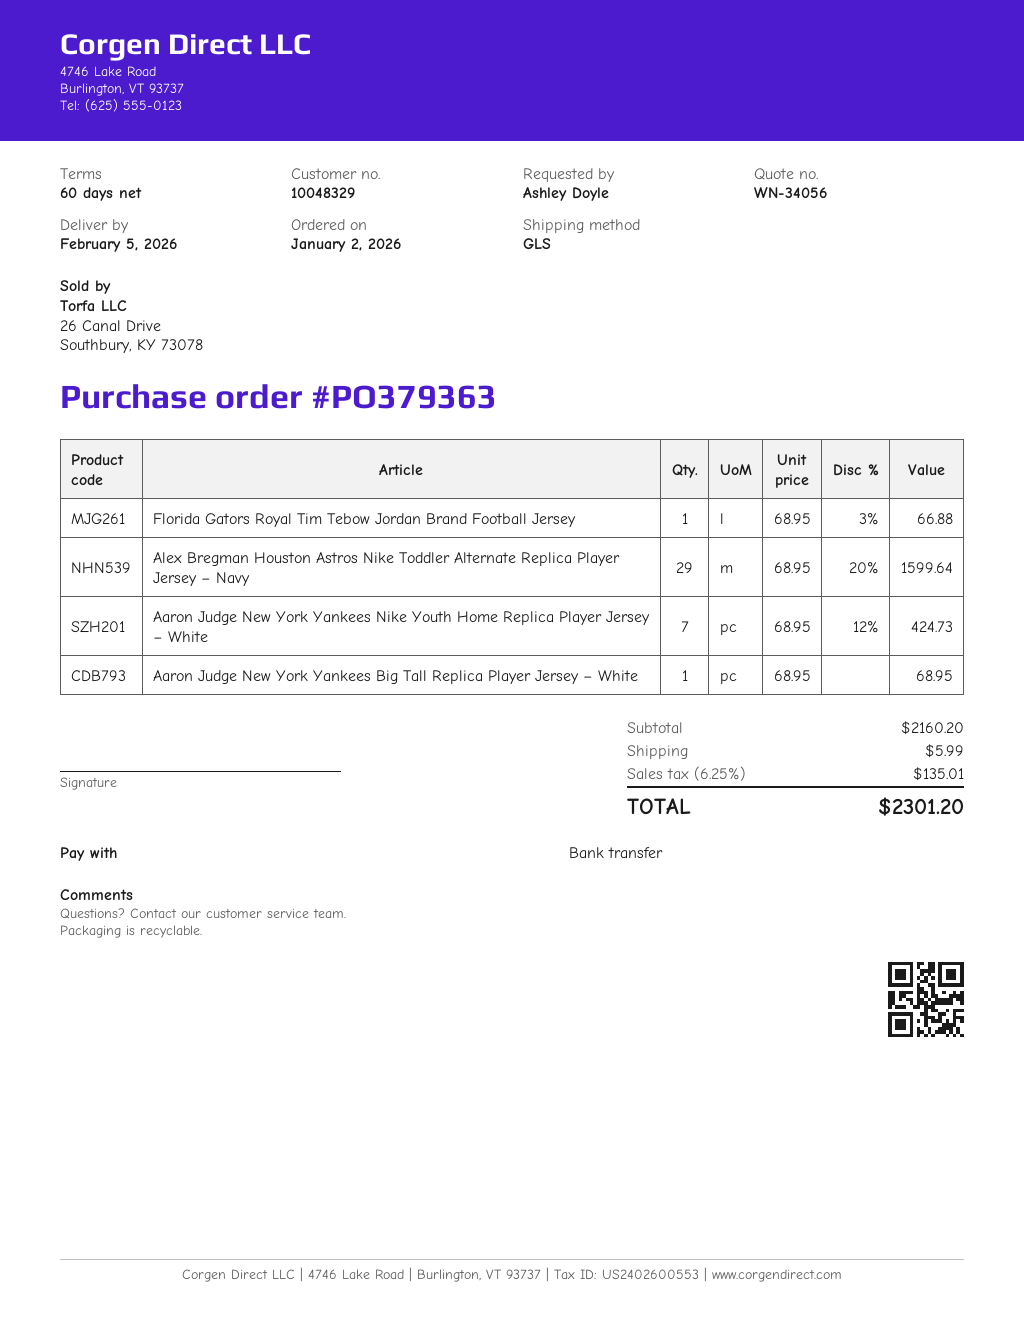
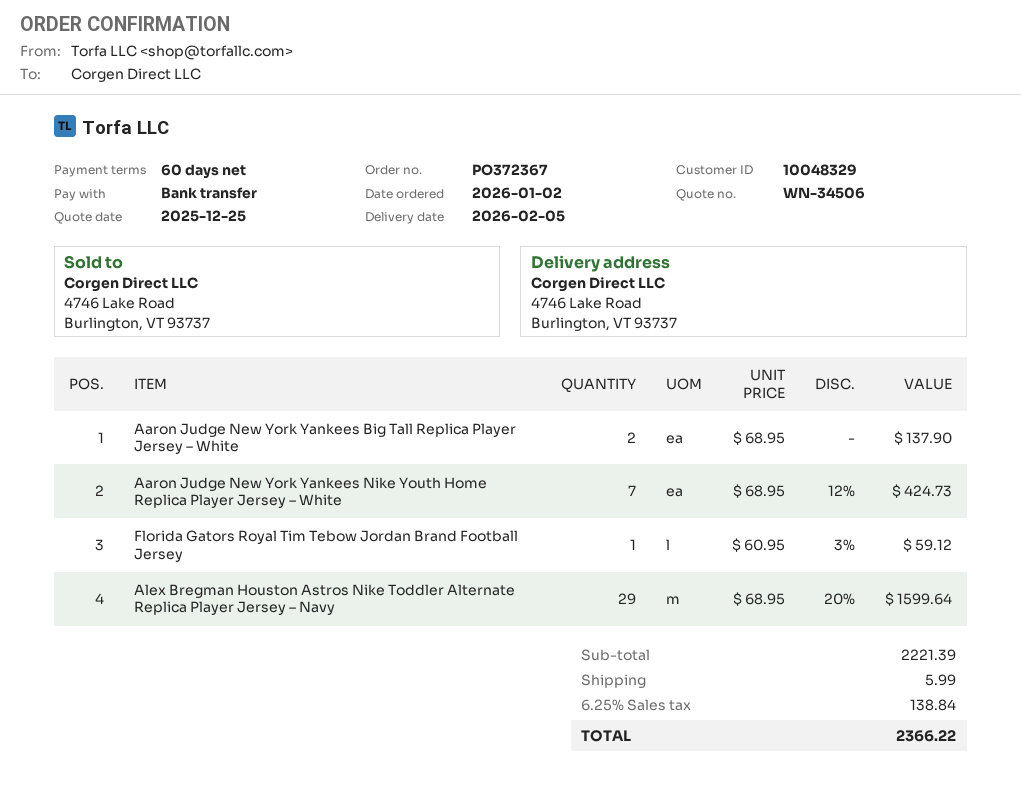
quote number: WN-34056 -> WN-34506
order number: PO379363 -> PO372367
Florida Gators Royal Tim Tebow Jordan Brand Football Jersey: 1 x 68.95 - 3% = 66.88 -> 1 x 60.95 - 3% = 59.12
Aaron Judge New York Yankees Big Tall Replica Player Jersey – White: 1 x 68.95 = 68.95 -> 2 x 68.95 = 137.90
subtotal: 2160.20 -> 2221.39
tax: 6.25% = 135.01 -> 6.25% = 138.84
total: 2301.20 -> 2366.22

